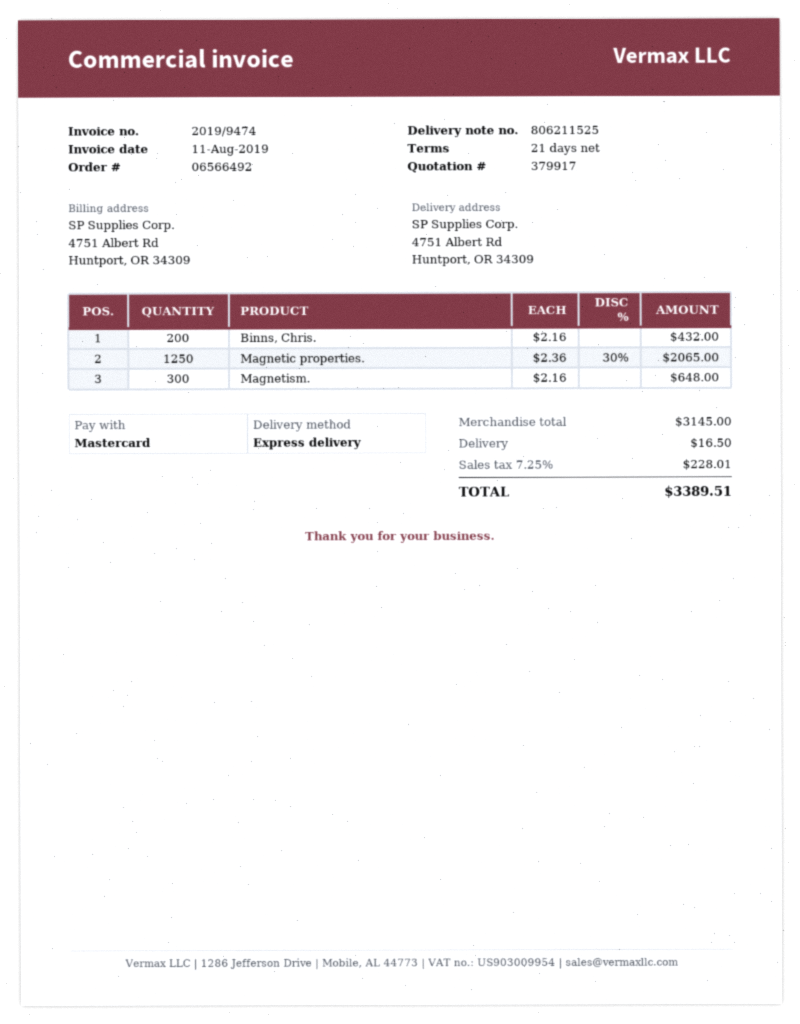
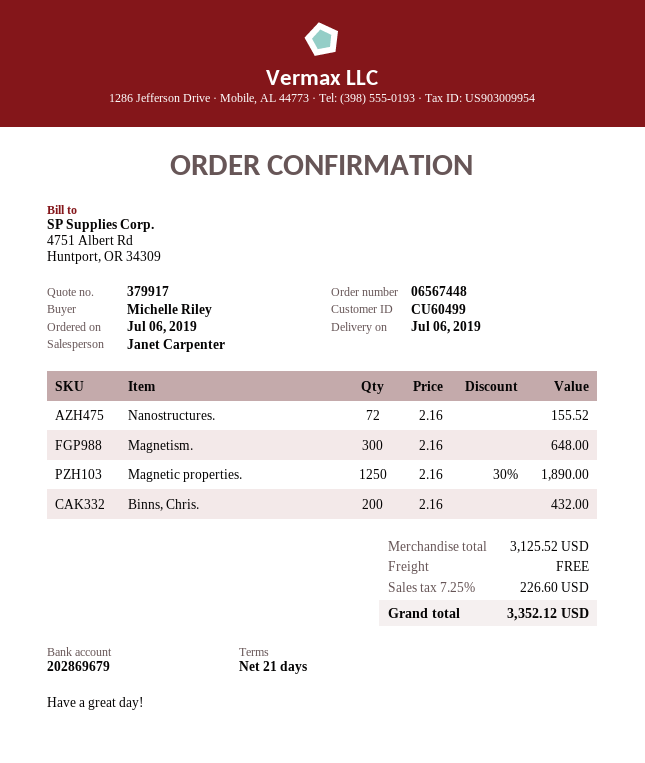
order number: 06566492 -> 06567448
Magnetic properties.: 1250 x 2.36 - 30% = 2065.00 -> 1250 x 2.16 - 30% = 1890.00
Nanostructures.: none -> 72 x 2.16 = 155.52
subtotal: 3145.00 -> 3125.52
shipping: 16.50 -> 0.00
tax: 7.25% = 228.01 -> 7.25% = 226.60
total: 3389.51 -> 3352.12

